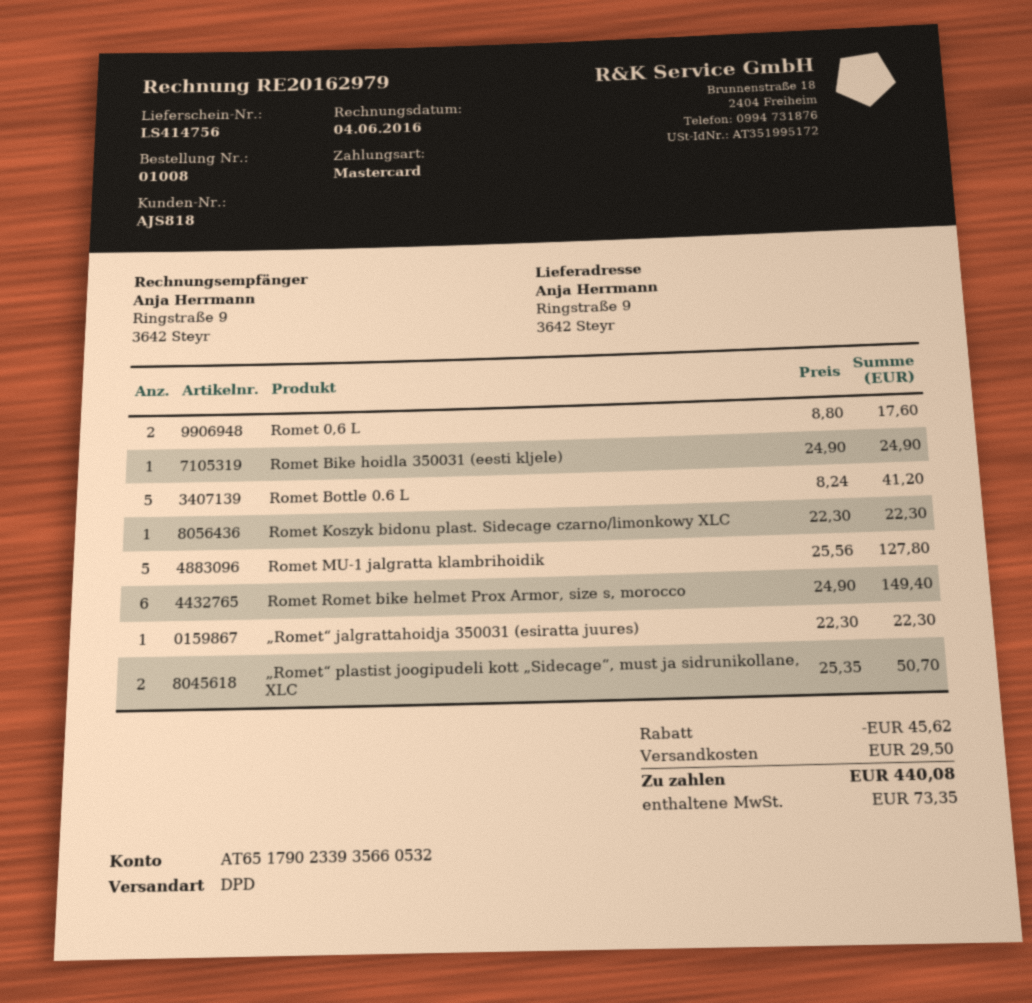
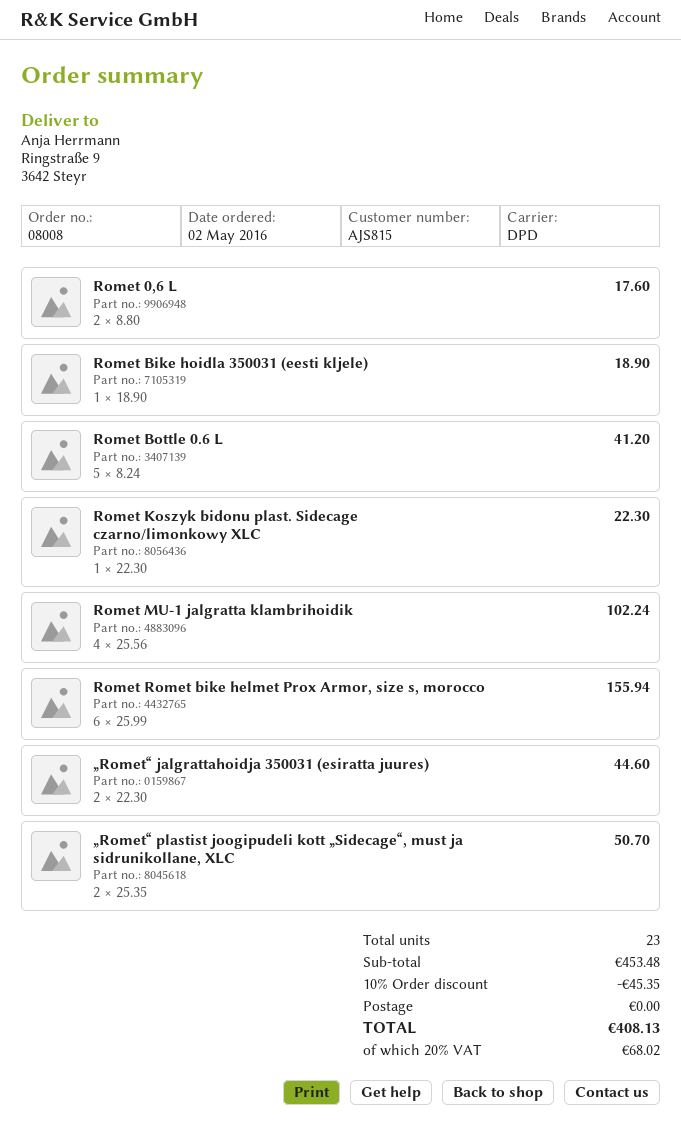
order number: 01008 -> 08008
customer number: AJS818 -> AJS815
Romet Bike hoidla 350031 (eesti kljele): 1 x 24.90 = 24.90 -> 1 x 18.90 = 18.90
Romet MU-1 jalgratta klambrihoidik: 5 x 25.56 = 127.80 -> 4 x 25.56 = 102.24
Romet Romet bike helmet Prox Armor, size s, morocco: 6 x 24.90 = 149.40 -> 6 x 25.99 = 155.94
„Romet“ jalgrattahoidja 350031 (esiratta juures): 1 x 22.30 = 22.30 -> 2 x 22.30 = 44.60
discount: 45.62 -> 45.35
shipping: 29.50 -> 0.00
tax: 73.35 -> 68.02
total: 440.08 -> 408.13

